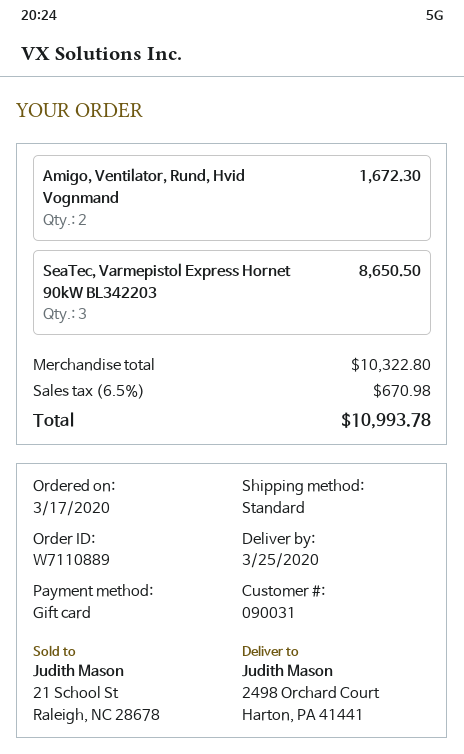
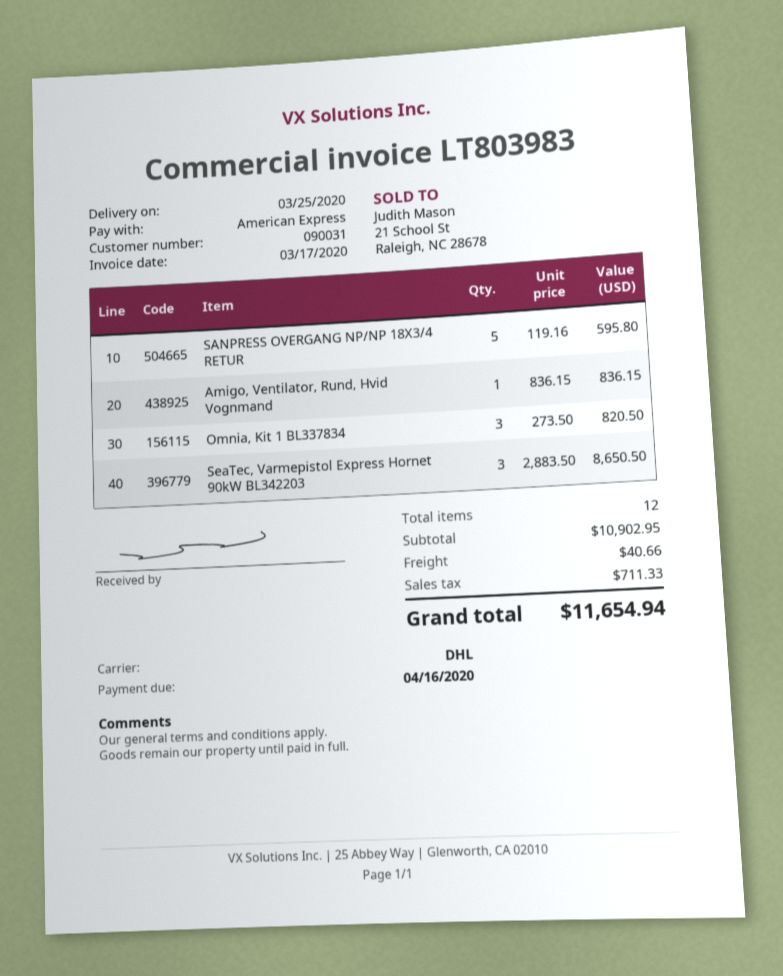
payment method: gift card -> American Express
shipping method: standard -> DHL
Amigo, Ventilator, Rund, Hvid Vognmand: 2 for 1672.30 -> 1 for 836.15
SANPRESS OVERGANG NP/NP 18X3/4 RETUR: none -> 5 for 595.80
Omnia, Kit 1 BL337834: none -> 3 for 820.50
subtotal: 10322.80 -> 10902.95
shipping: none -> 40.66
tax: 670.98 -> 711.33
total: 10993.78 -> 11654.94

